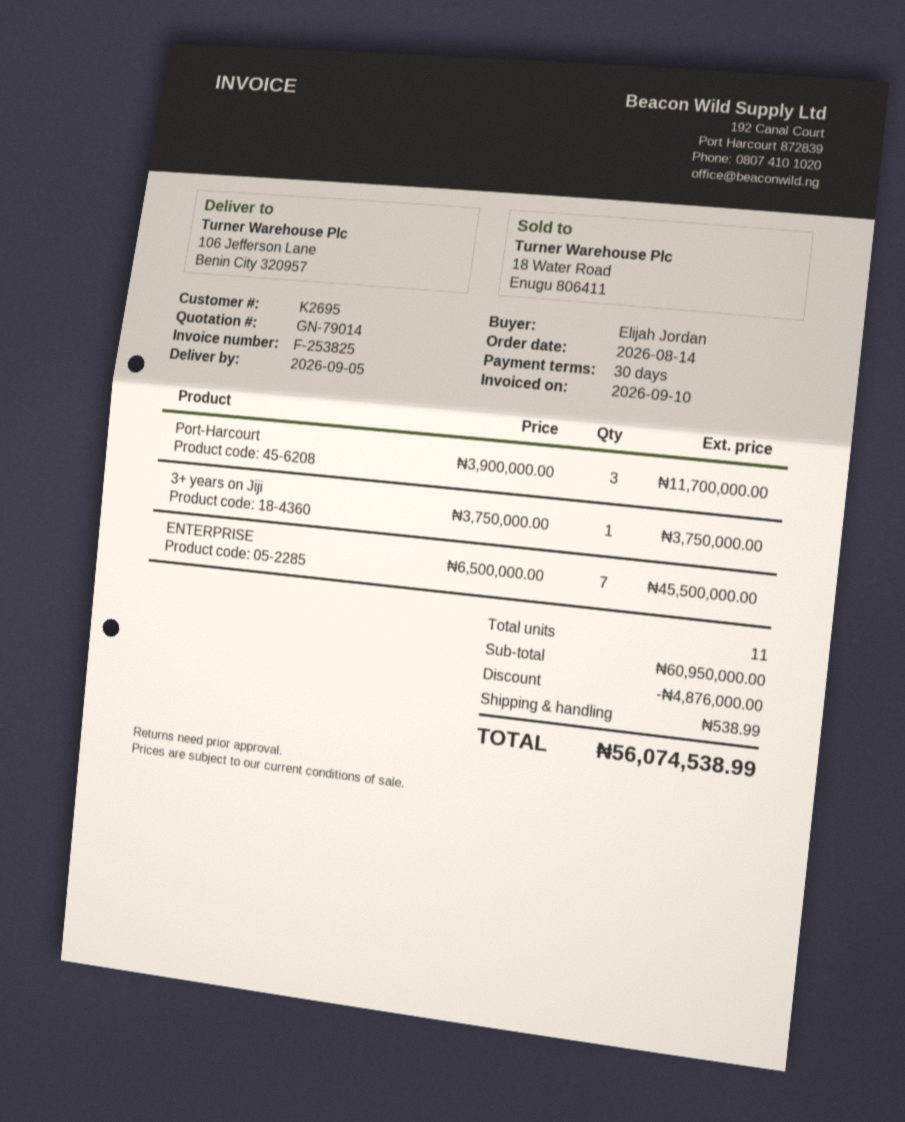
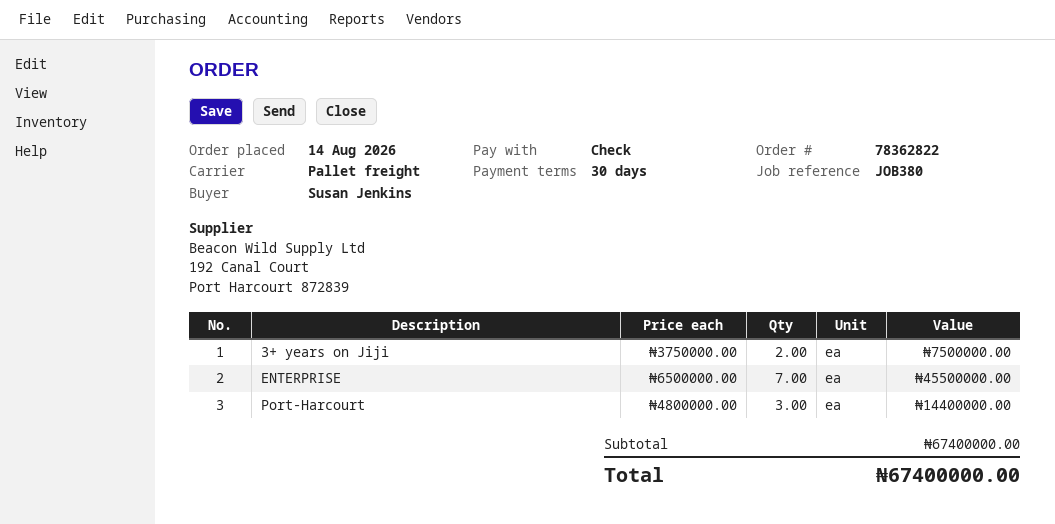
ordered by: Elijah Jordan -> Susan Jenkins
Port-Harcourt: 3 x 3900000.00 = 11700000.00 -> 3 x 4800000.00 = 14400000.00
3+ years on Jiji: 1 x 3750000.00 = 3750000.00 -> 2 x 3750000.00 = 7500000.00
subtotal: 60950000.00 -> 67400000.00
discount: 4876000.00 -> none
shipping: 538.99 -> none
total: 56074538.99 -> 67400000.00

